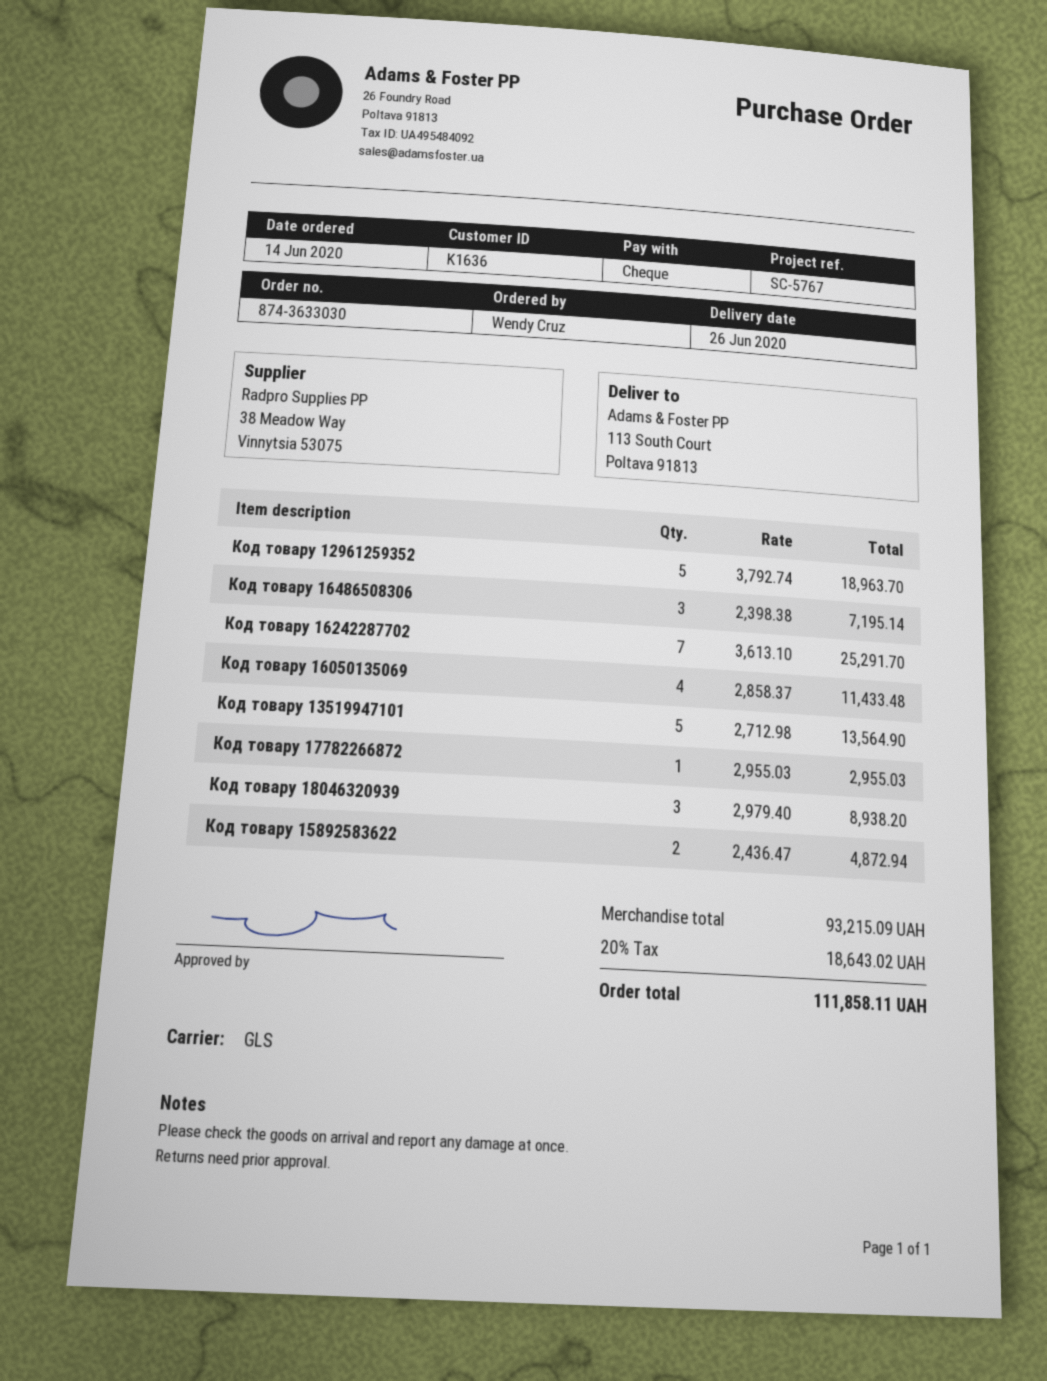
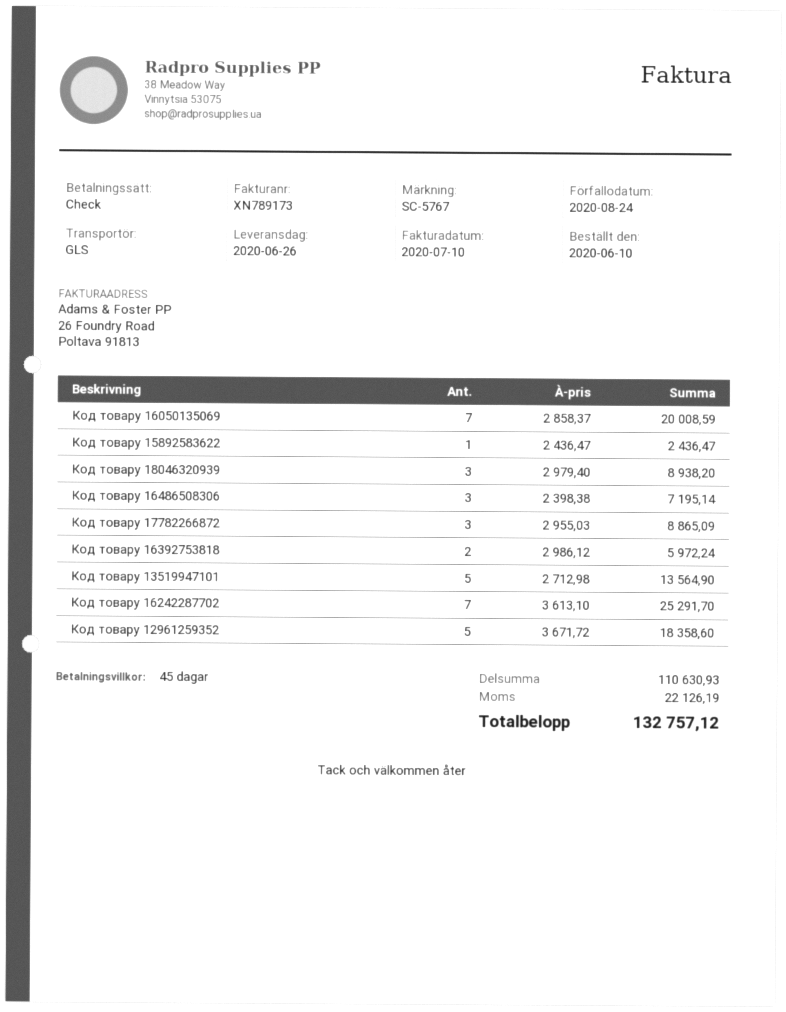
order date: 2020-06-14 -> 2020-06-10
Код товару 12961259352: 5 x 3792.74 = 18963.70 -> 5 x 3671.72 = 18358.60
Код товару 16050135069: 4 x 2858.37 = 11433.48 -> 7 x 2858.37 = 20008.59
Код товару 17782266872: 1 x 2955.03 = 2955.03 -> 3 x 2955.03 = 8865.09
Код товару 15892583622: 2 x 2436.47 = 4872.94 -> 1 x 2436.47 = 2436.47
Код товару 16392753818: none -> 2 x 2986.12 = 5972.24
subtotal: 93215.09 -> 110630.93
tax: 18643.02 -> 22126.19
total: 111858.11 -> 132757.12

